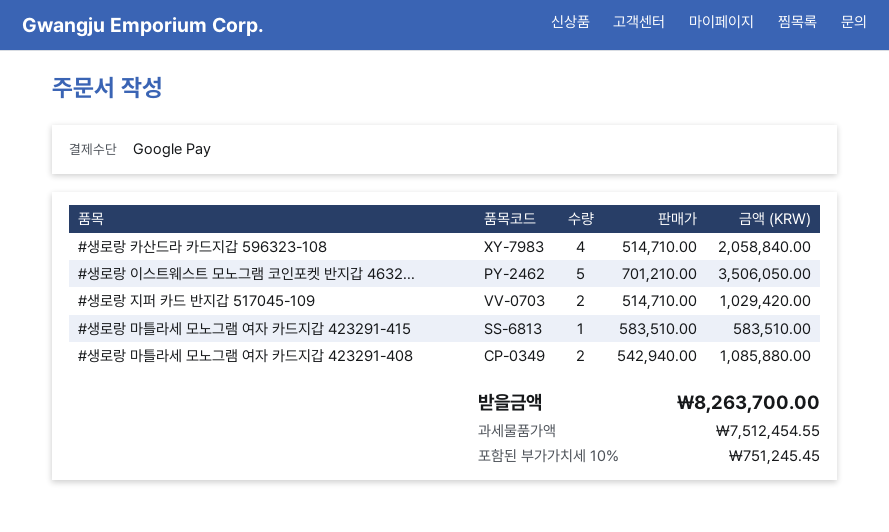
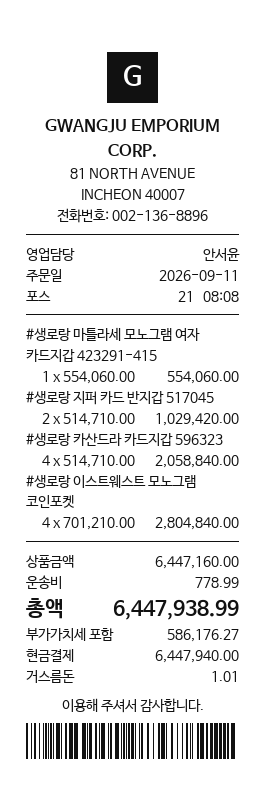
payment method: Google Pay -> cash
#생로랑 이스트웨스트 모노그램 코인포켓 반지갑 4632...: 5 x 701210.00 = 3506050.00 -> 4 x 701210.00 = 2804840.00
#생로랑 마틀라세 모노그램 여자 카드지갑 423291-415: 1 x 583510.00 = 583510.00 -> 1 x 554060.00 = 554060.00
#생로랑 마틀라세 모노그램 여자 카드지갑 423291-408: 2 x 542940.00 = 1085880.00 -> none
shipping: none -> 778.99
tax: 751245.45 -> 586176.27
total: 8263700.00 -> 6447938.99

